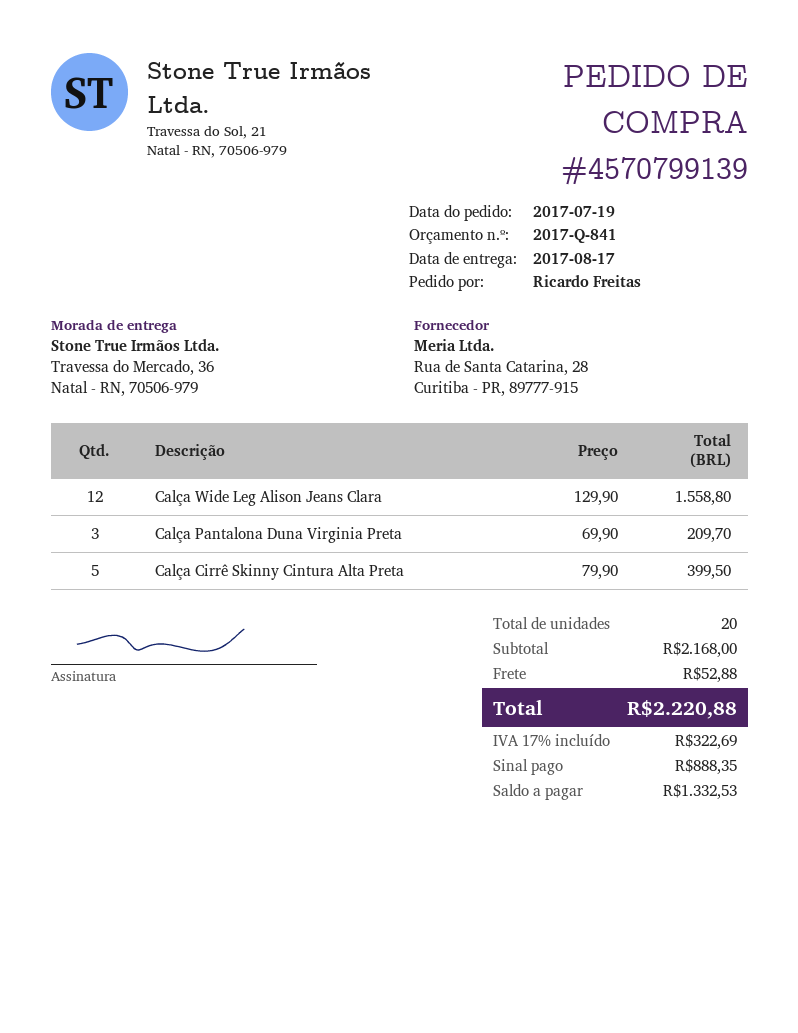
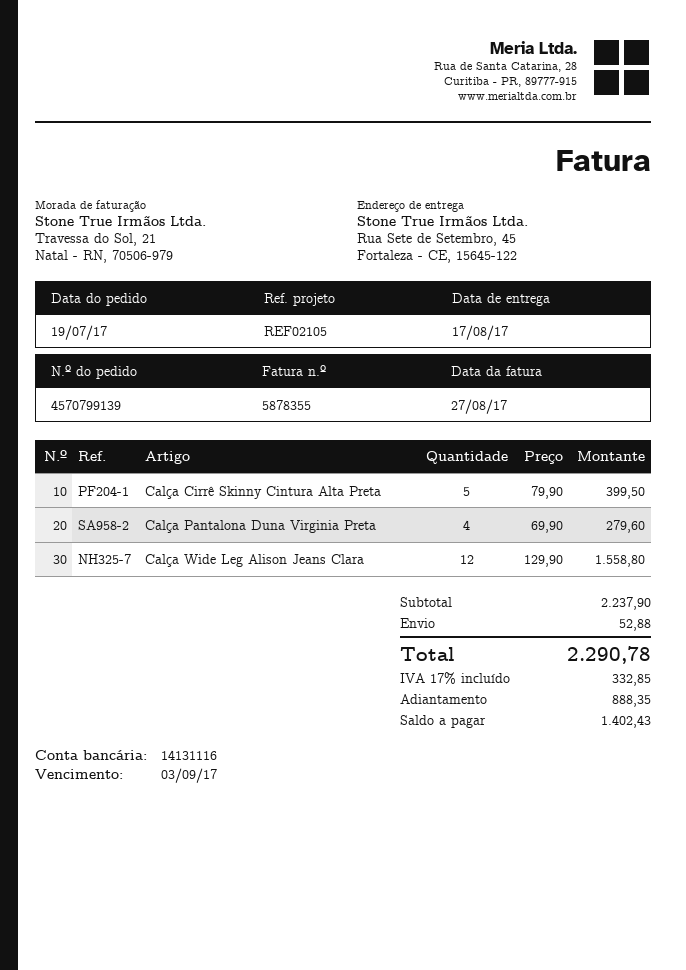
ship to: Travessa do Mercado, 36, Natal - RN, 70506-979 -> Rua Sete de Setembro, 45, Fortaleza - CE, 15645-122
Calça Pantalona Duna Virginia Preta: 3 x 69.90 = 209.70 -> 4 x 69.90 = 279.60
subtotal: 2168.00 -> 2237.90
tax: 17% = 322.69 -> 17% = 332.85
total: 2220.88 -> 2290.78
balance: 1332.53 -> 1402.43

